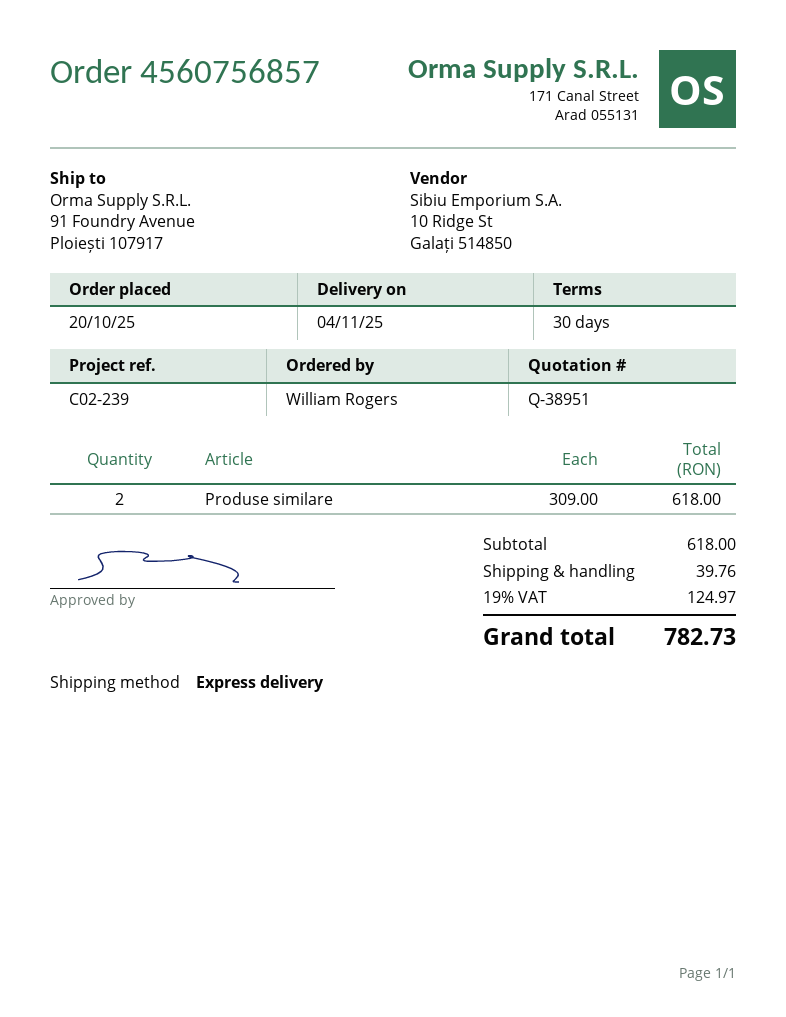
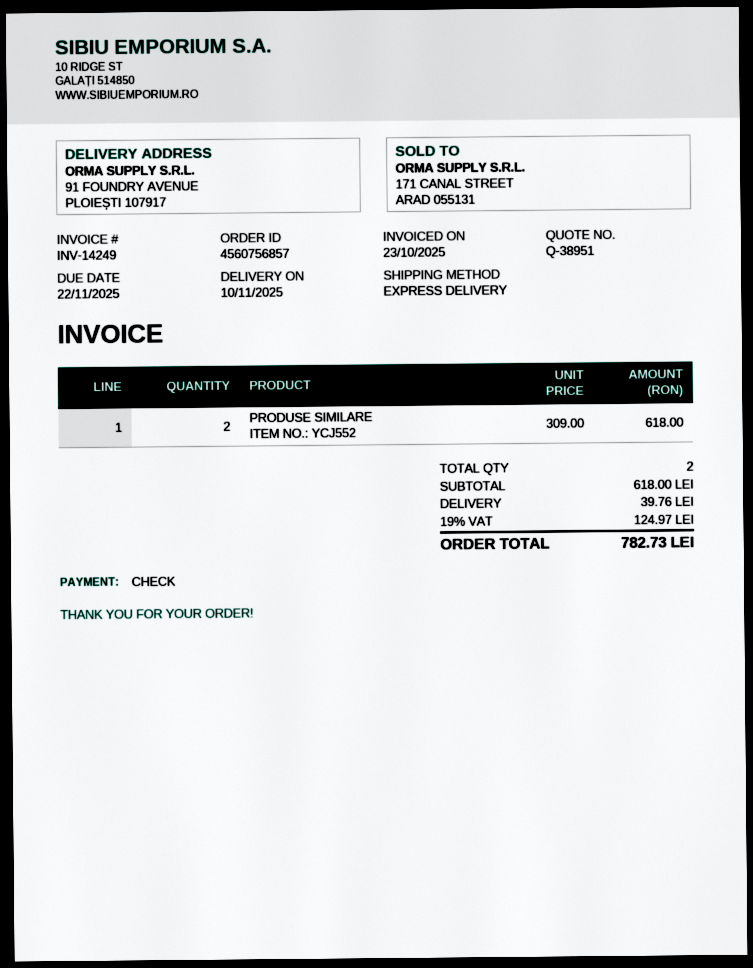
delivery date: 2025-11-04 -> 2025-11-10

